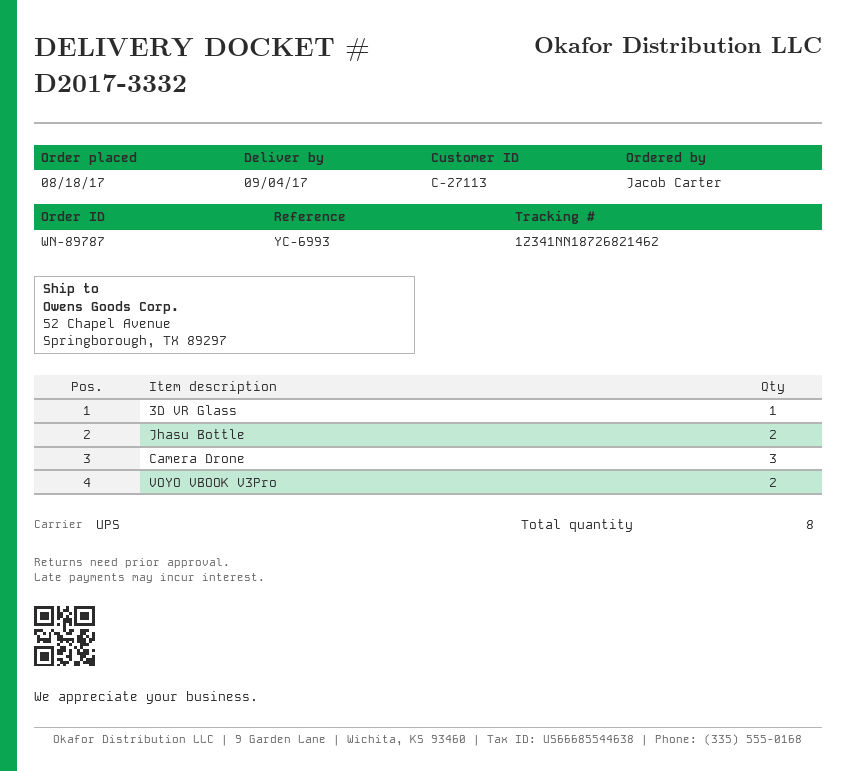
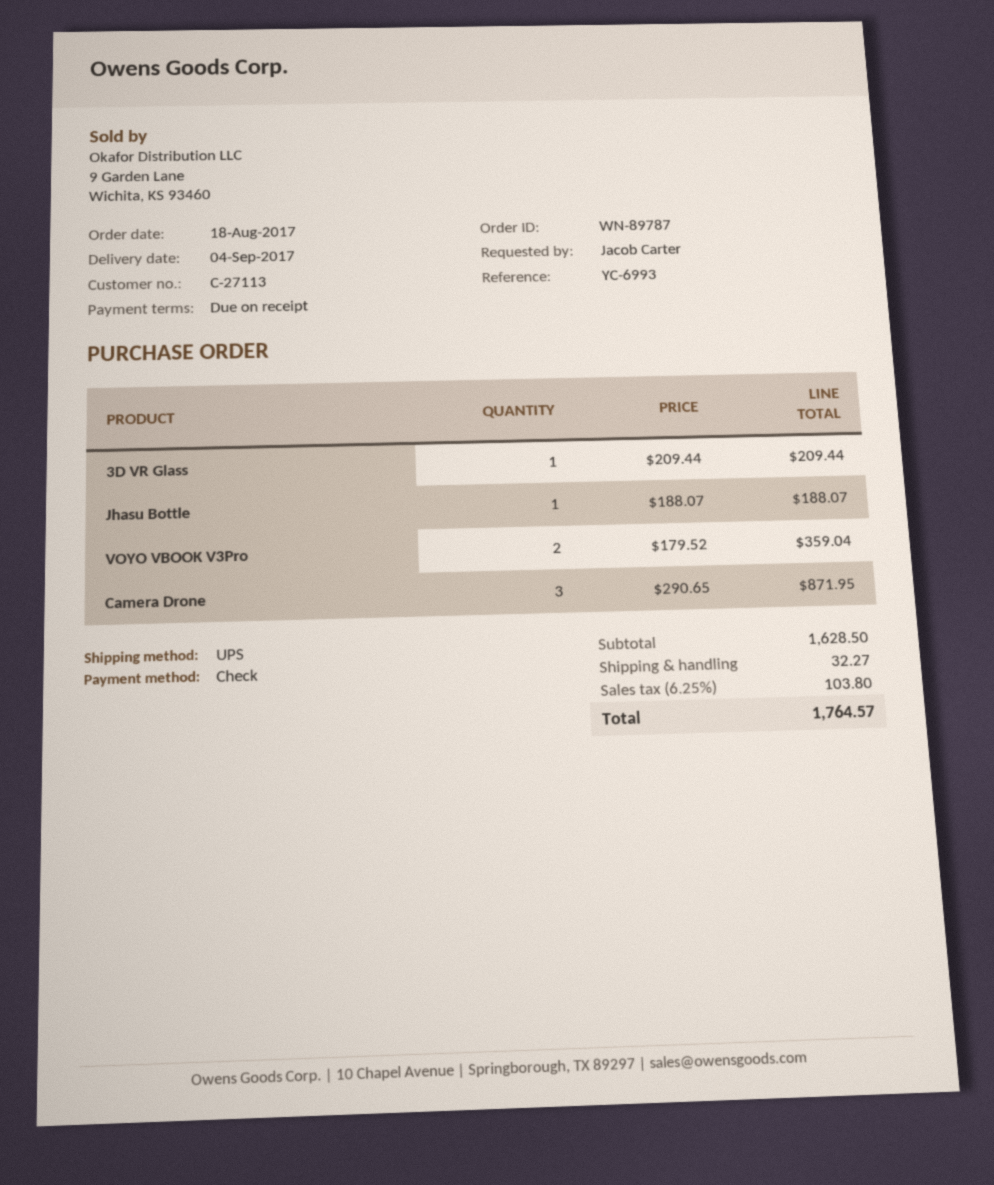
Jhasu Bottle: 2 -> 1

